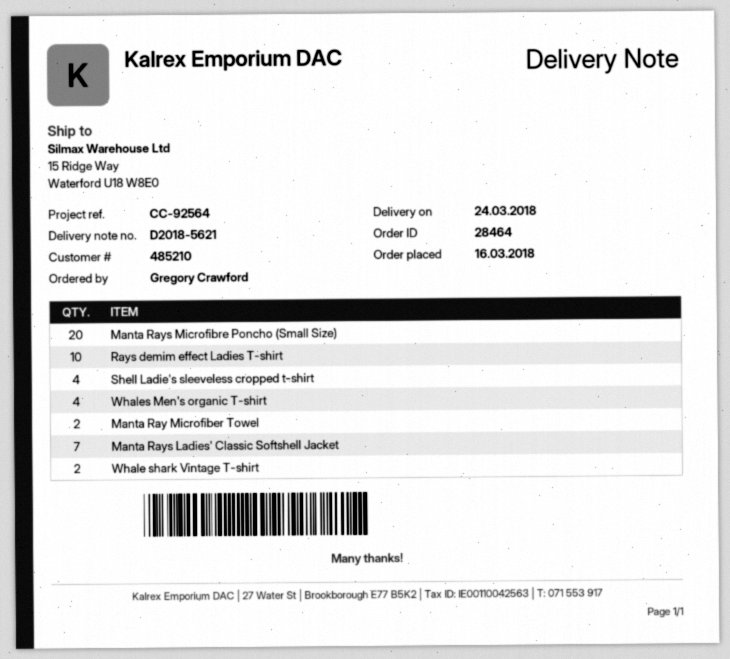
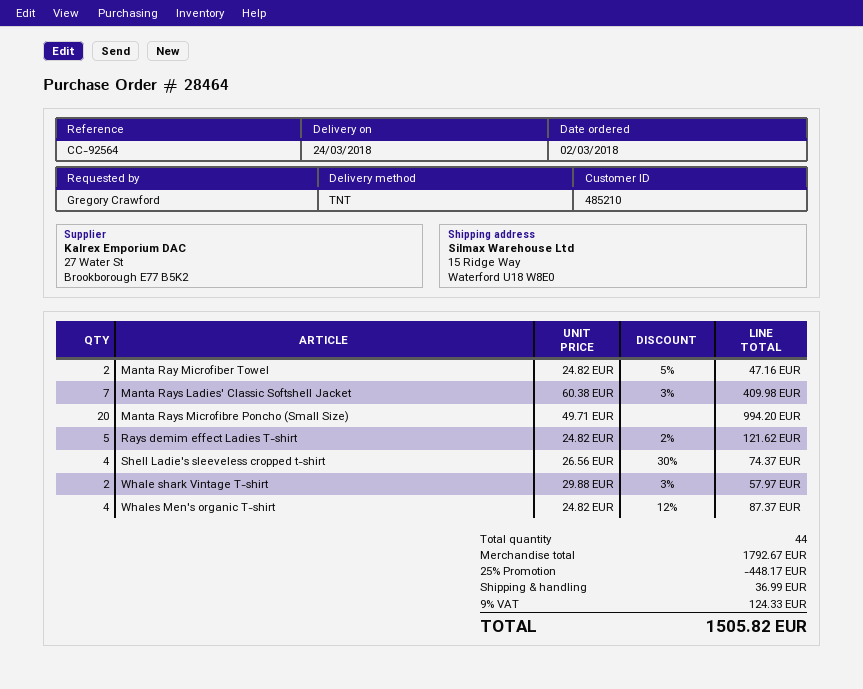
order date: 2018-03-16 -> 2018-03-02
Rays demim effect Ladies T-shirt: 10 -> 5

